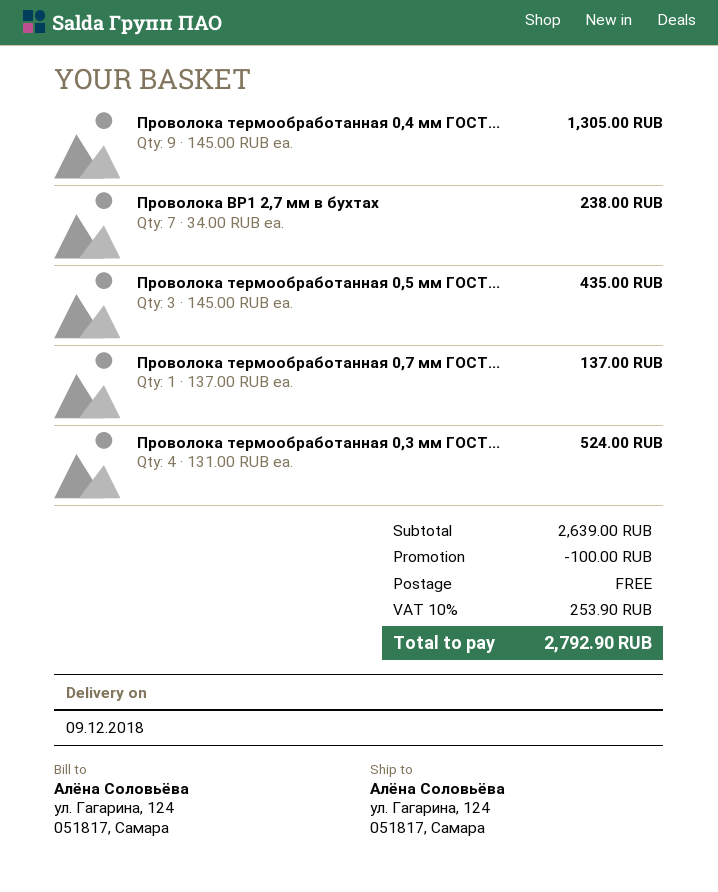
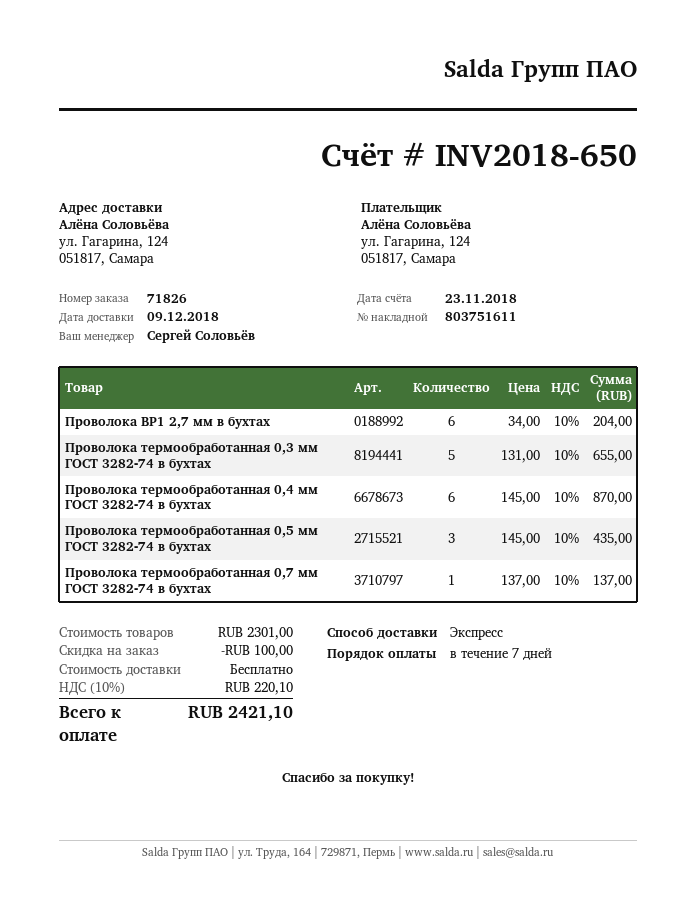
Проволока термообработанная 0,4 мм ГОСТ...: 9 x 145.00 = 1305.00 -> 6 x 145.00 = 870.00
Проволока ВР1 2,7 мм в бухтах: 7 x 34.00 = 238.00 -> 6 x 34.00 = 204.00
Проволока термообработанная 0,3 мм ГОСТ...: 4 x 131.00 = 524.00 -> 5 x 131.00 = 655.00
subtotal: 2639.00 -> 2301.00
tax: 10% = 253.90 -> 10% = 220.10
total: 2792.90 -> 2421.10

